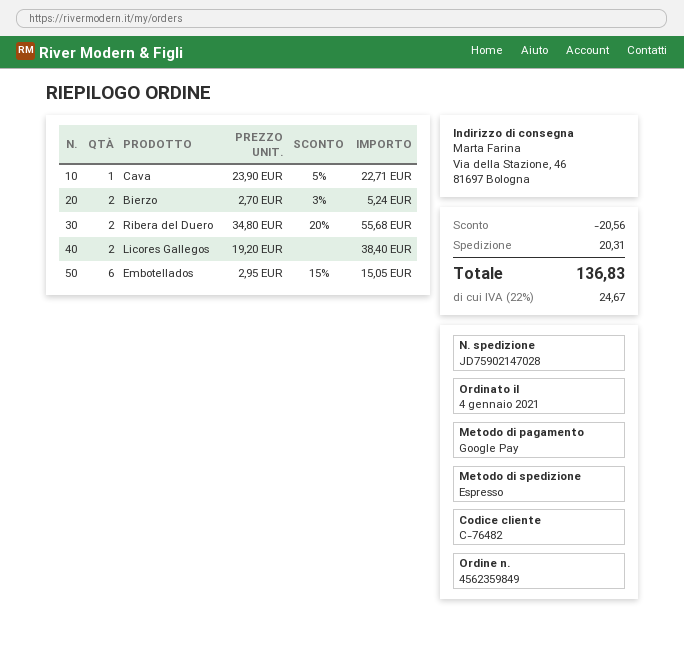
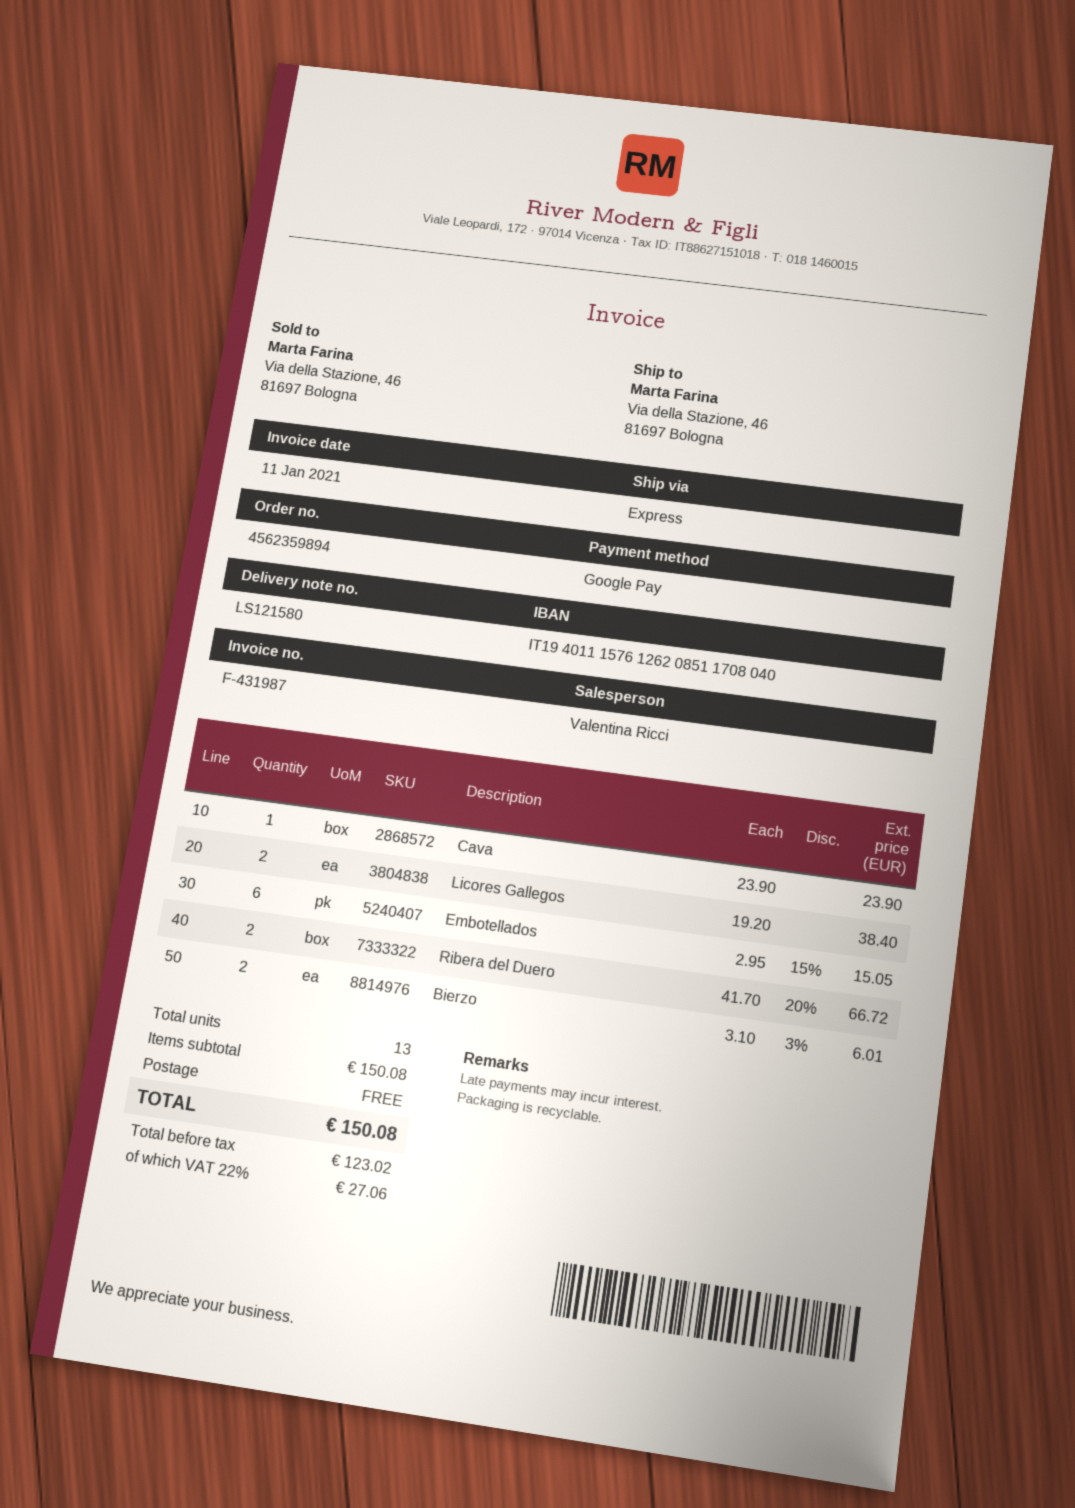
order number: 4562359849 -> 4562359894
Cava: 1 x 23.90 - 5% = 22.71 -> 1 x 23.90 = 23.90
Bierzo: 2 x 2.70 - 3% = 5.24 -> 2 x 3.10 - 3% = 6.01
Ribera del Duero: 2 x 34.80 - 20% = 55.68 -> 2 x 41.70 - 20% = 66.72
discount: 20.56 -> none
shipping: 20.31 -> 0.00
tax: 22% = 24.67 -> 22% = 27.06
total: 136.83 -> 150.08

